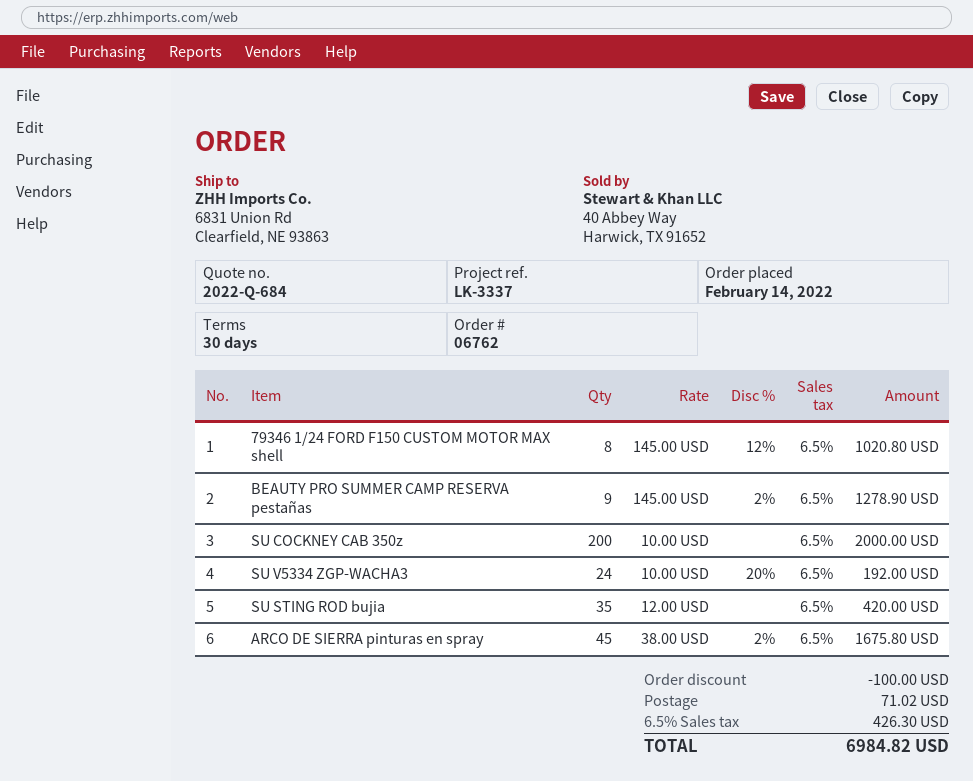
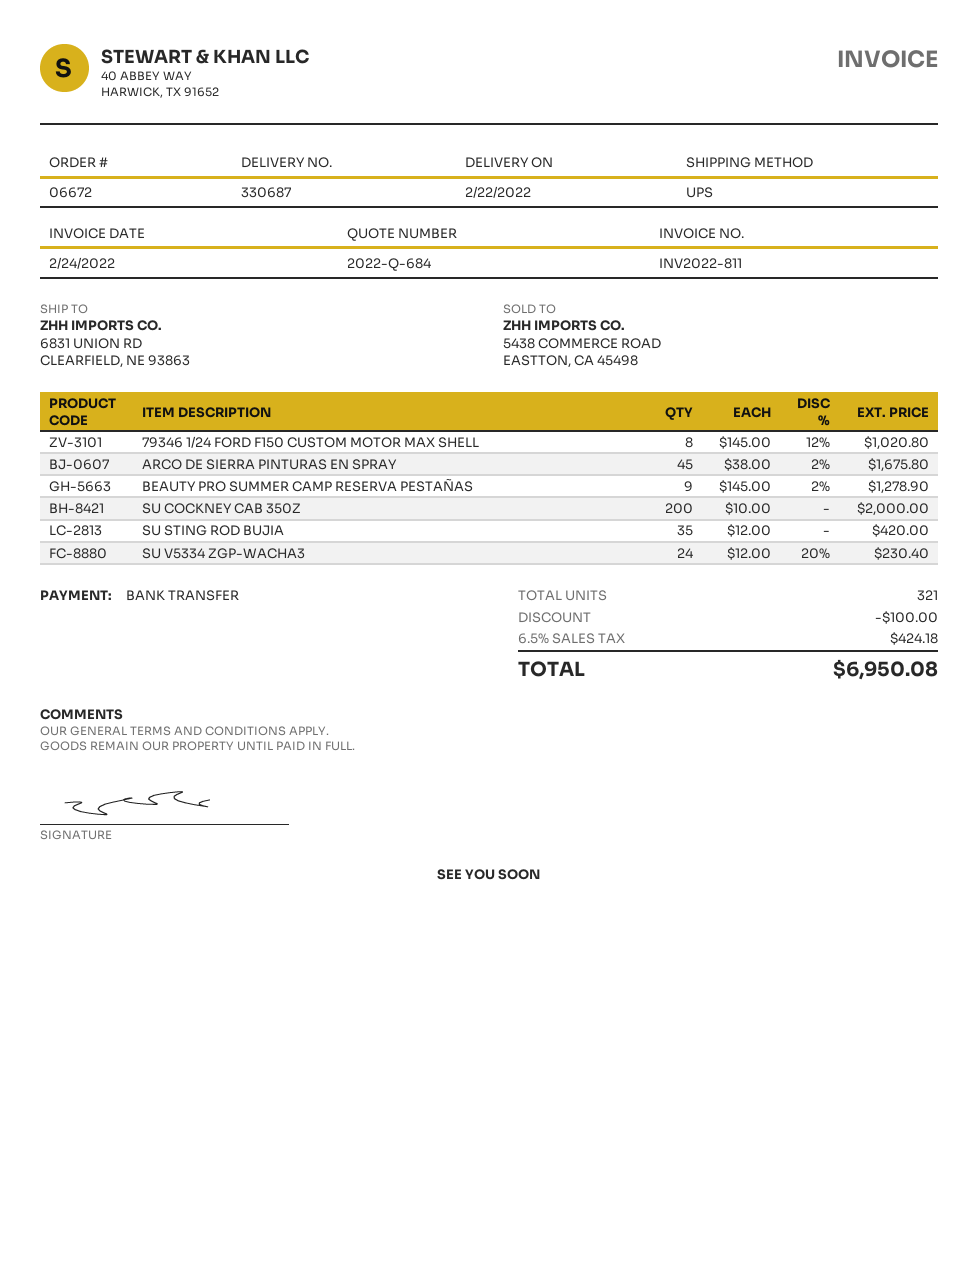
order number: 06762 -> 06672
SU V5334 ZGP-WACHA3: 24 x 10.00 - 20% = 192.00 -> 24 x 12.00 - 20% = 230.40
shipping: 71.02 -> none
tax: 6.5% = 426.30 -> 6.5% = 424.18
total: 6984.82 -> 6950.08

